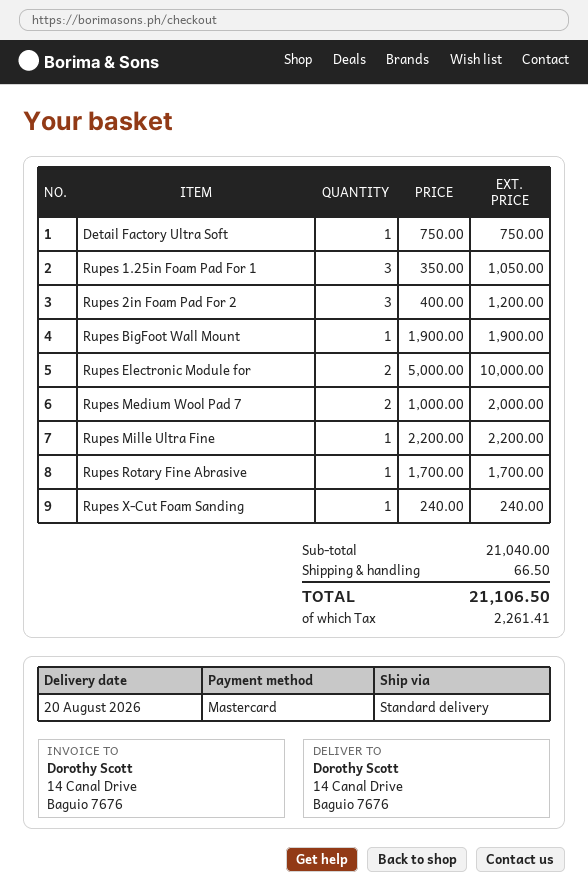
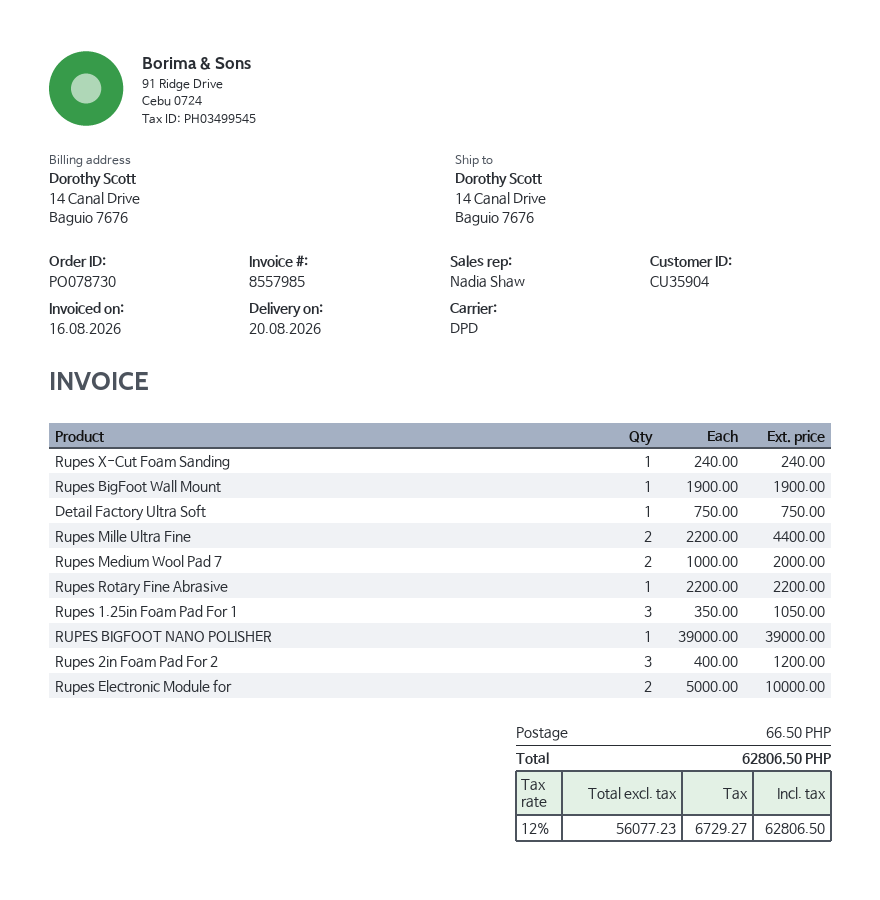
shipping method: standard -> DPD
Rupes Mille Ultra Fine: 1 x 2200.00 = 2200.00 -> 2 x 2200.00 = 4400.00
Rupes Rotary Fine Abrasive: 1 x 1700.00 = 1700.00 -> 1 x 2200.00 = 2200.00
RUPES BIGFOOT NANO POLISHER: none -> 1 x 39000.00 = 39000.00
tax: 2261.41 -> 6729.27
total: 21106.50 -> 62806.50

